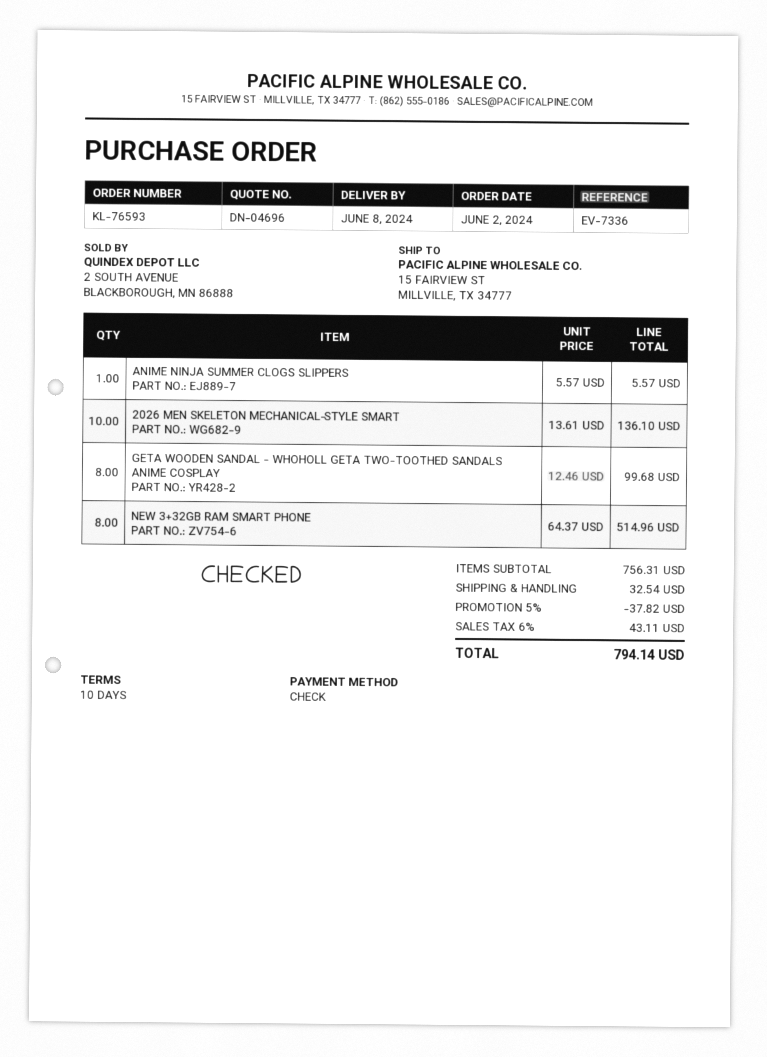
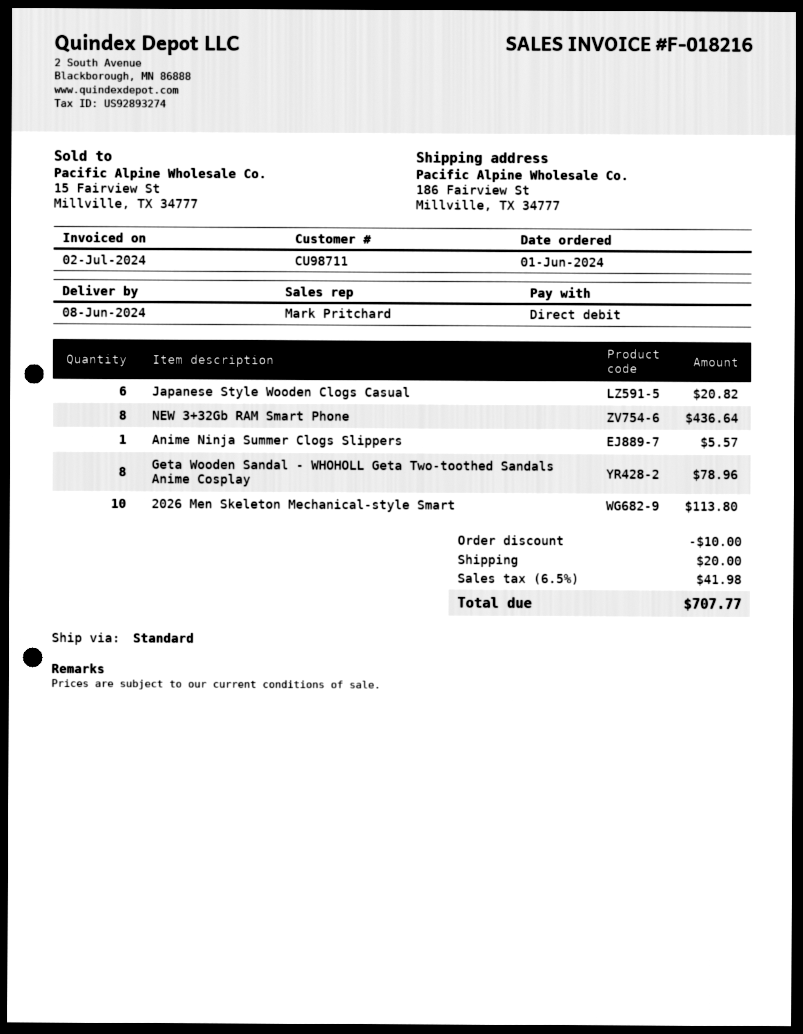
order date: 2024-06-02 -> 2024-06-01
payment method: cheque -> direct debit
ship to: 15 FAIRVIEW ST, MILLVILLE, TX 34777 -> 186 Fairview St, Millville, TX 34777
2026 MEN SKELETON MECHANICAL‑STYLE SMART: 10 for 136.10 -> 10 for 113.80
GETA WOODEN SANDAL - WHOHOLL GETA TWO-TOOTHED SANDALS ANIME COSPLAY: 8 for 99.68 -> 8 for 78.96
NEW 3+32GB RAM SMART PHONE: 8 for 514.96 -> 8 for 436.64
Japanese Style Wooden Clogs Casual: none -> 6 for 20.82
discount: 37.82 -> 10.00
shipping: 32.54 -> 20.00
tax: 6% = 43.11 -> 6.5% = 41.98
total: 794.14 -> 707.77

